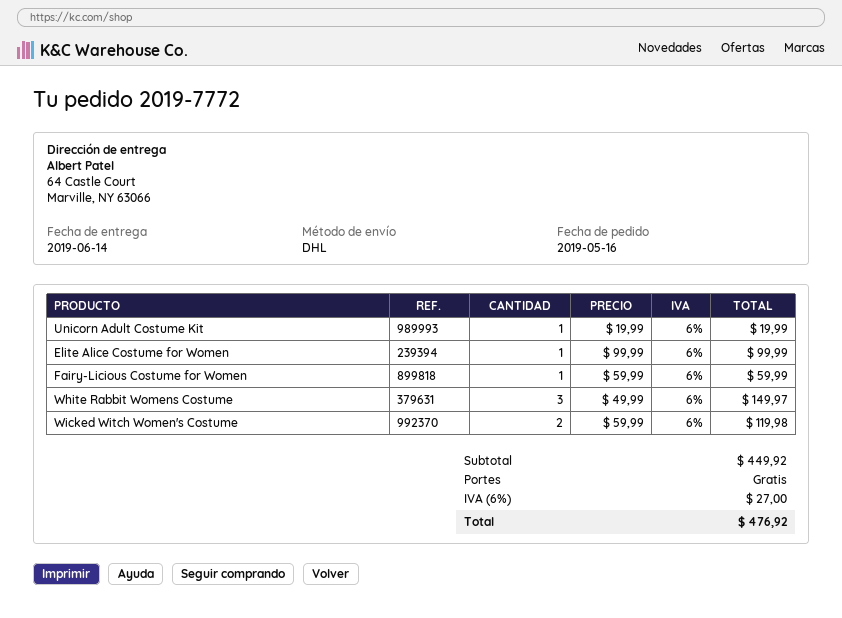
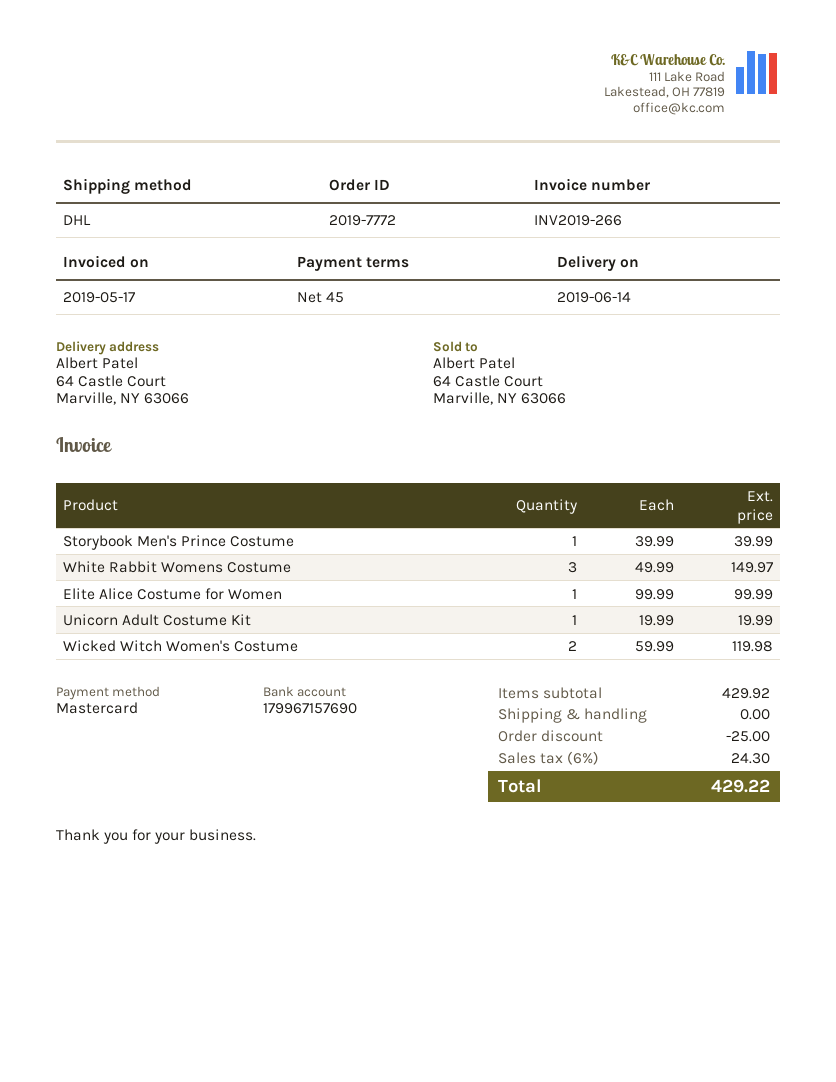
Fairy-Licious Costume for Women: 1 x 59.99 = 59.99 -> none
Storybook Men's Prince Costume: none -> 1 x 39.99 = 39.99
subtotal: 449.92 -> 429.92
discount: none -> 25.00
tax: 6% = 27.00 -> 6% = 24.30
total: 476.92 -> 429.22

